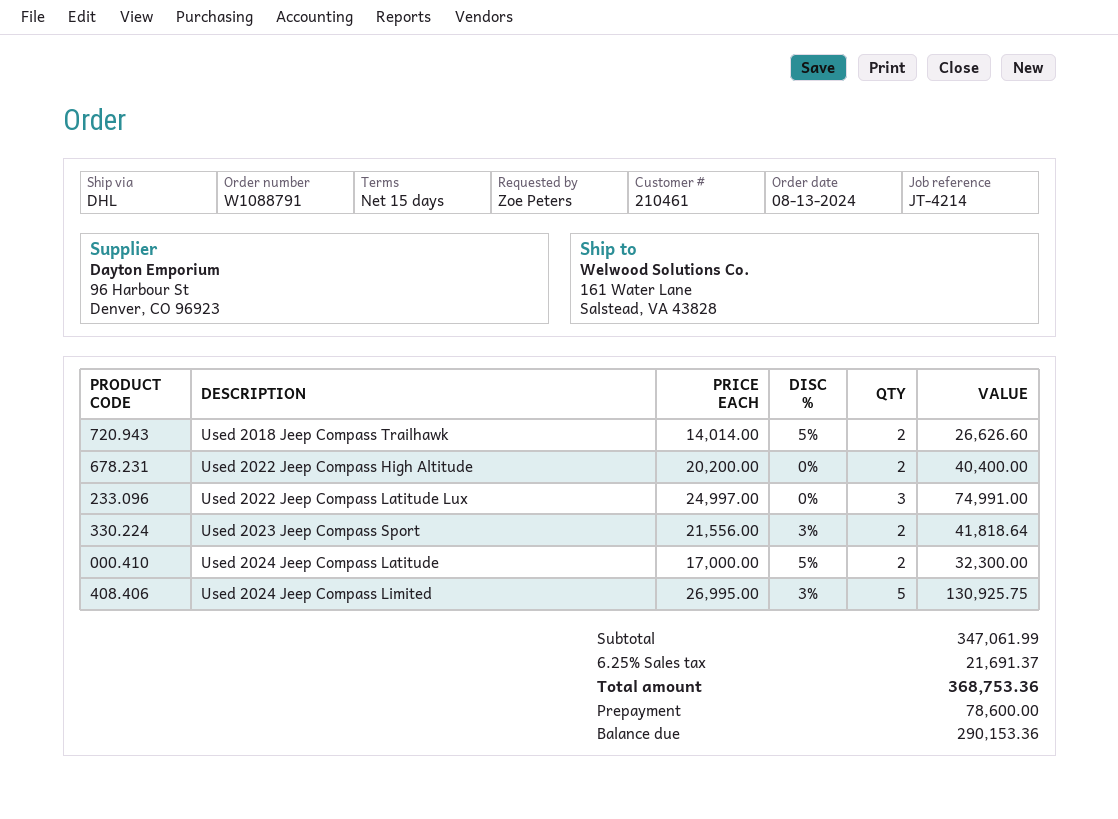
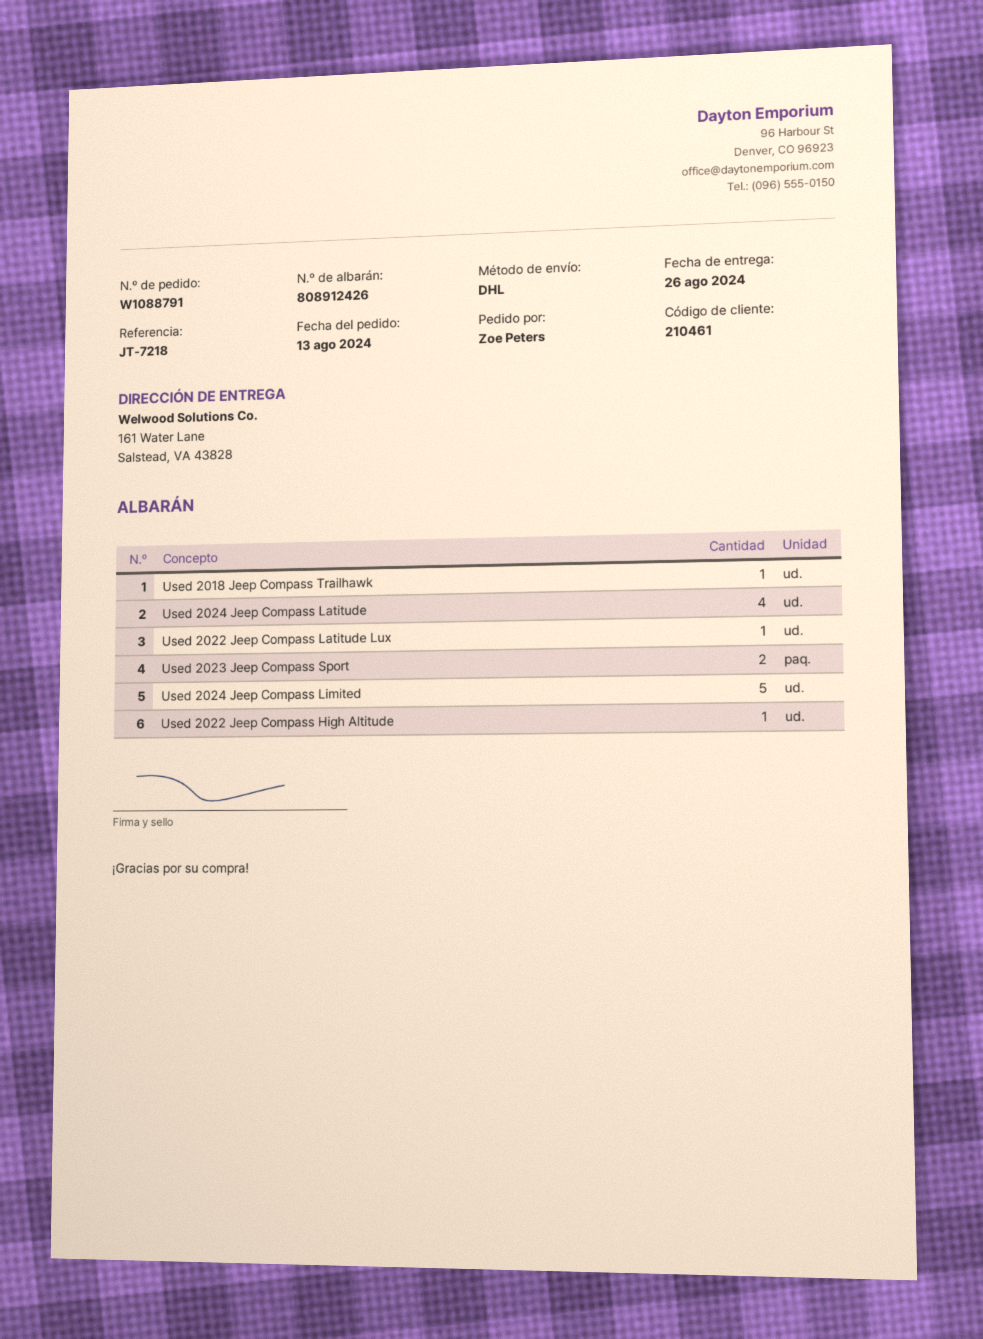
reference: JT-4214 -> JT-7218
Used 2018 Jeep Compass Trailhawk: 2 -> 1
Used 2022 Jeep Compass High Altitude: 2 -> 1
Used 2022 Jeep Compass Latitude Lux: 3 -> 1
Used 2024 Jeep Compass Latitude: 2 -> 4

